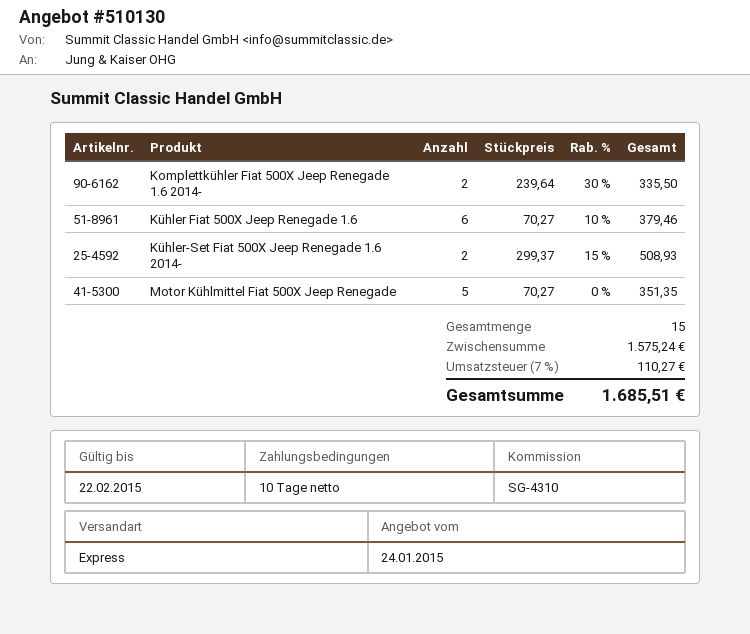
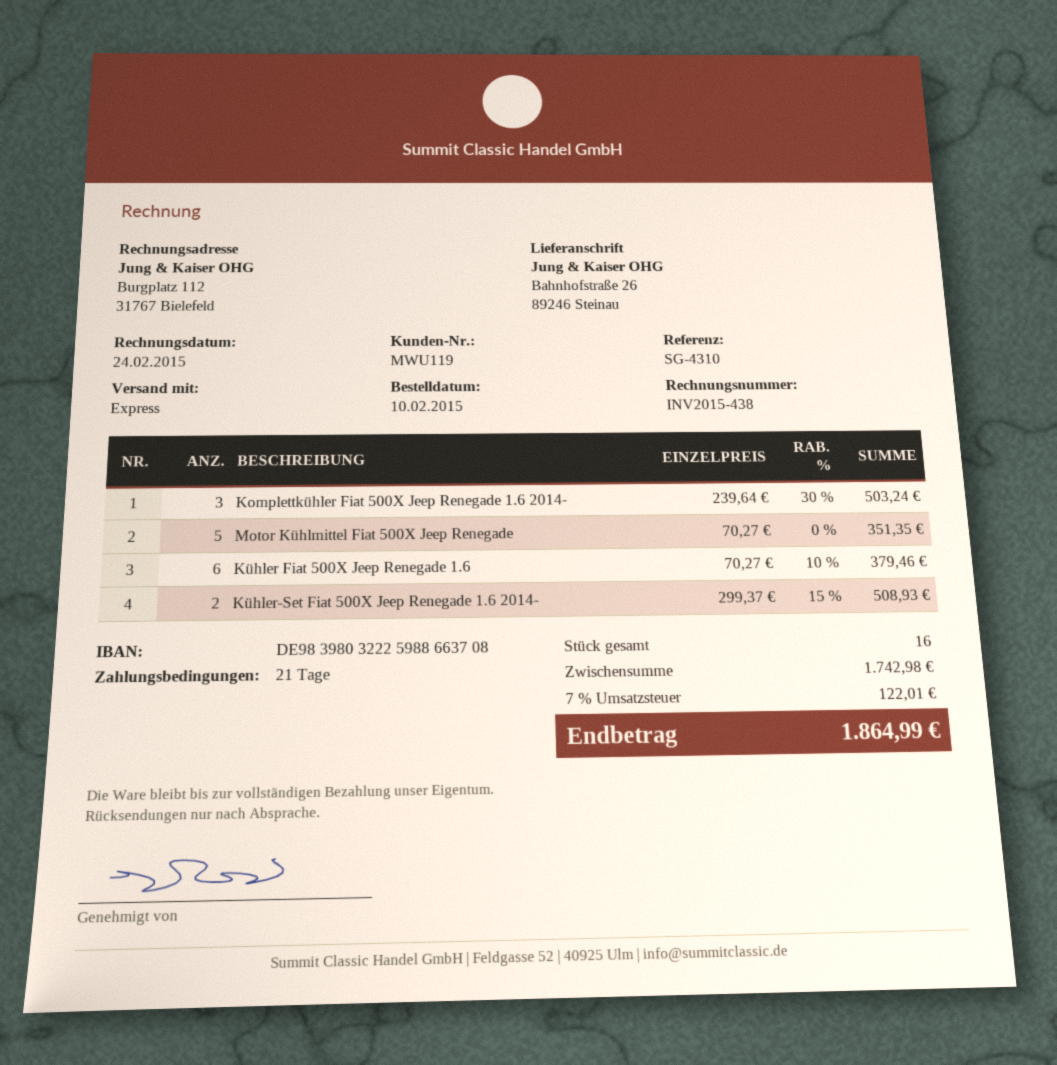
payment terms: 10 days -> 21 days
Komplettkühler Fiat 500X Jeep Renegade 1.6 2014-: 2 x 239.64 - 30% = 335.50 -> 3 x 239.64 - 30% = 503.24
total quantity: 15 -> 16
subtotal: 1575.24 -> 1742.98
tax: 7% = 110.27 -> 7% = 122.01
total: 1685.51 -> 1864.99

